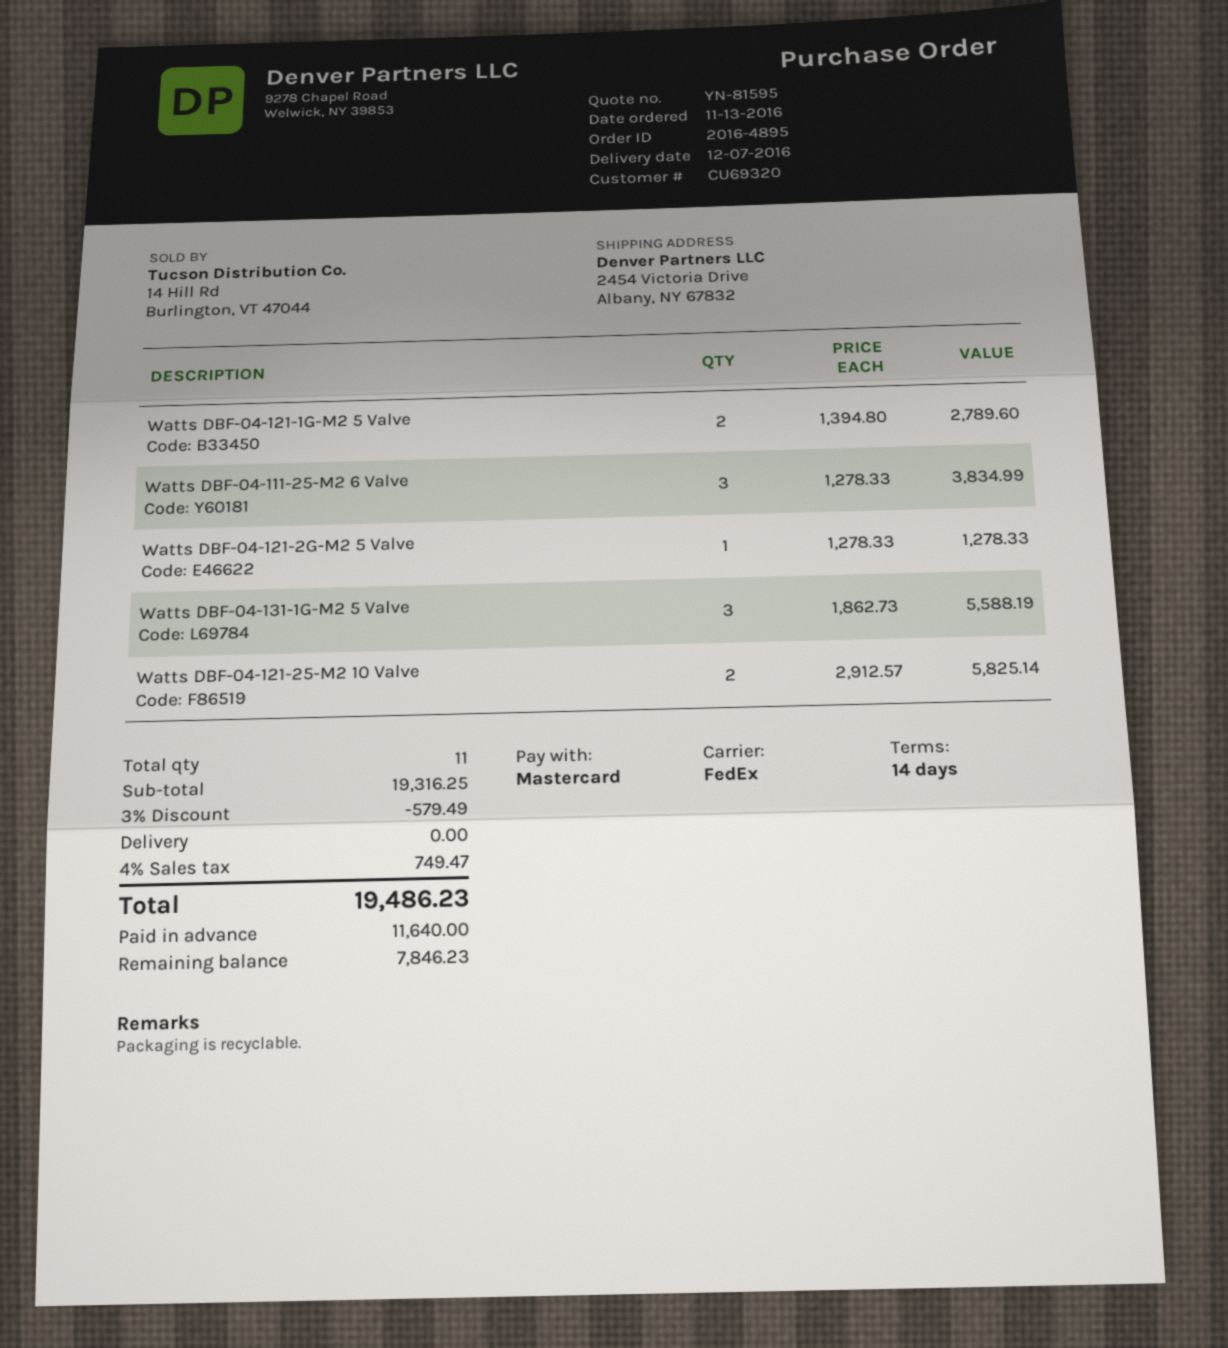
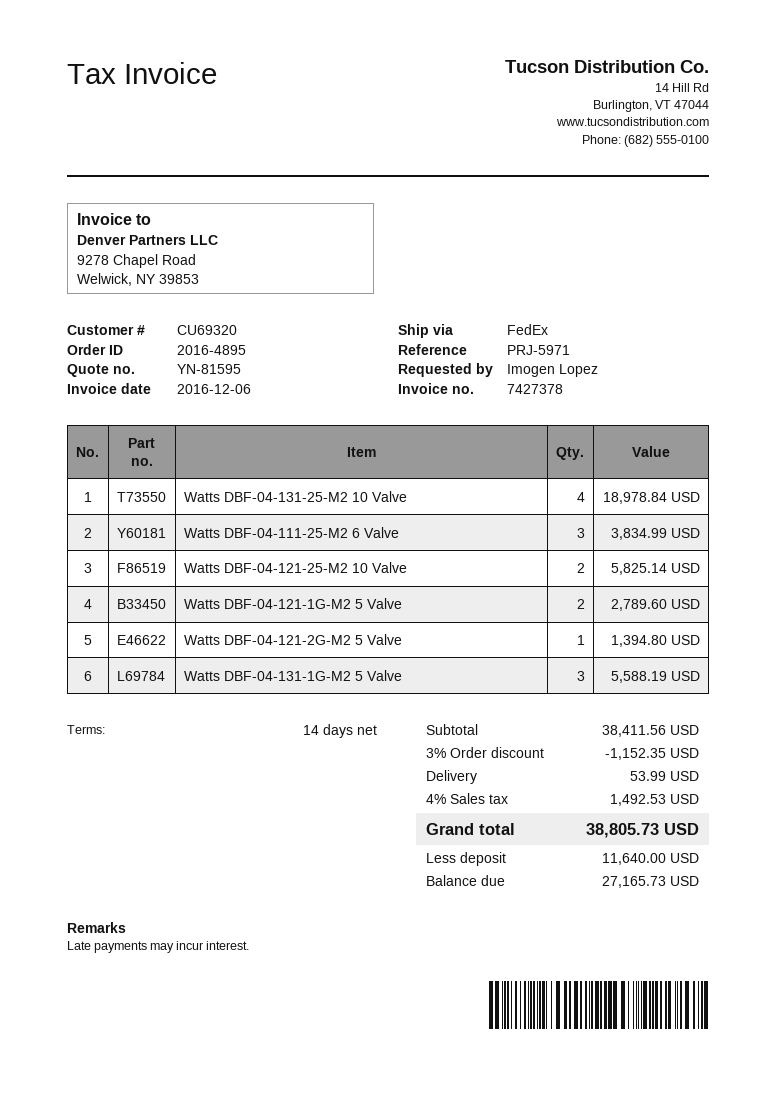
Watts DBF-04-121-2G-M2 5 Valve: 1 for 1278.33 -> 1 for 1394.80
Watts DBF-04-131-25-M2 10 Valve: none -> 4 for 18978.84
subtotal: 19316.25 -> 38411.56
discount: 3% = 579.49 -> 3% = 1152.35
shipping: 0.00 -> 53.99
tax: 4% = 749.47 -> 4% = 1492.53
total: 19486.23 -> 38805.73
balance: 7846.23 -> 27165.73

